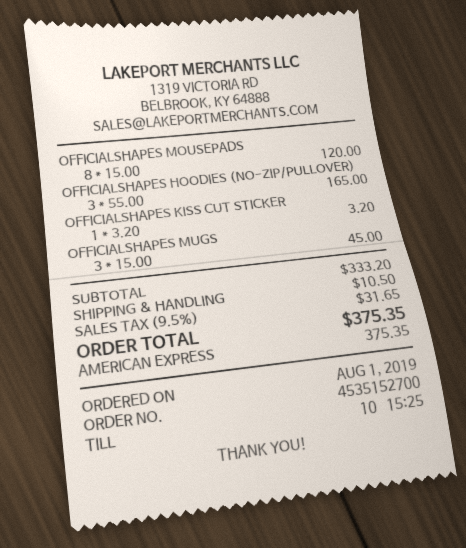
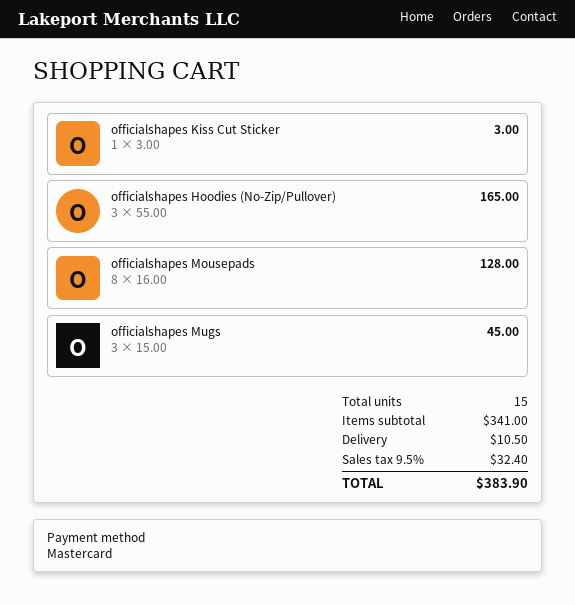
payment method: American Express -> Mastercard
OFFICIALSHAPES MOUSEPADS: 8 x 15.00 = 120.00 -> 8 x 16.00 = 128.00
OFFICIALSHAPES KISS CUT STICKER: 1 x 3.20 = 3.20 -> 1 x 3.00 = 3.00
subtotal: 333.20 -> 341.00
tax: 9.5% = 31.65 -> 9.5% = 32.40
total: 375.35 -> 383.90

